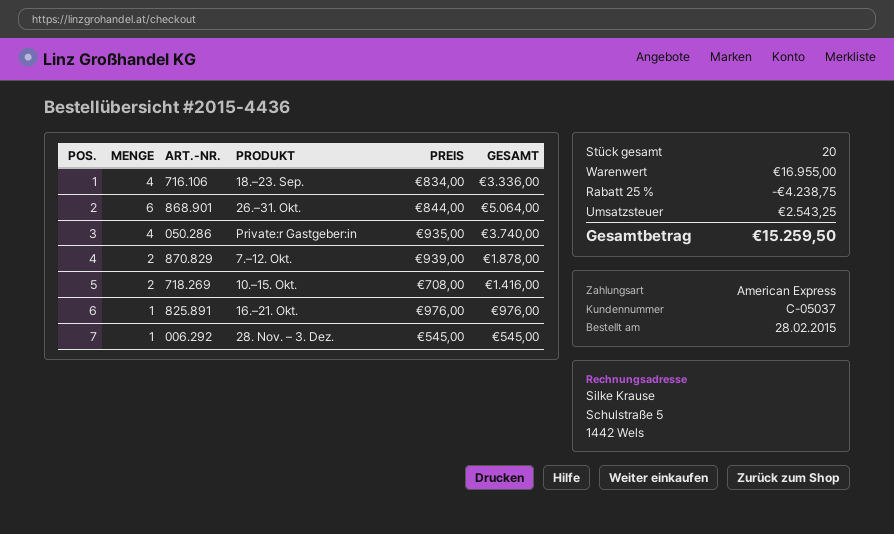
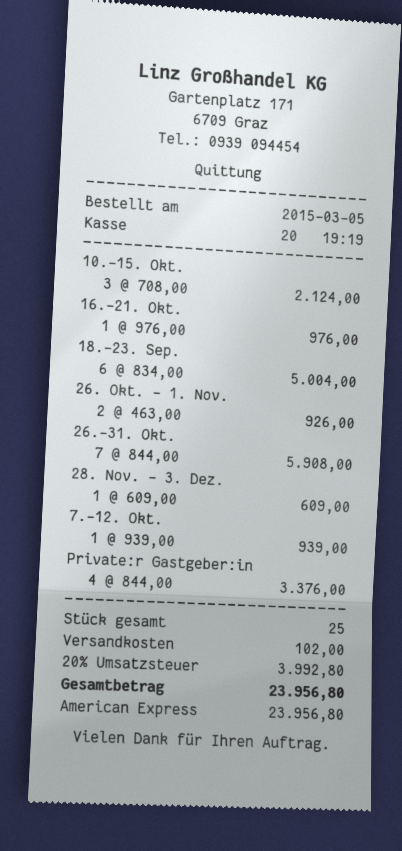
order date: 2015-02-28 -> 2015-03-05
18.–23. Sep.: 4 x 834.00 = 3336.00 -> 6 x 834.00 = 5004.00
26.–31. Okt.: 6 x 844.00 = 5064.00 -> 7 x 844.00 = 5908.00
Private:r Gastgeber:in: 4 x 935.00 = 3740.00 -> 4 x 844.00 = 3376.00
7.–12. Okt.: 2 x 939.00 = 1878.00 -> 1 x 939.00 = 939.00
10.–15. Okt.: 2 x 708.00 = 1416.00 -> 3 x 708.00 = 2124.00
28. Nov. – 3. Dez.: 1 x 545.00 = 545.00 -> 1 x 609.00 = 609.00
26. Okt. – 1. Nov.: none -> 2 x 463.00 = 926.00
total quantity: 20 -> 25
discount: 25% = 4238.75 -> none
shipping: none -> 102.00
tax: 2543.25 -> 3992.80
total: 15259.50 -> 23956.80

